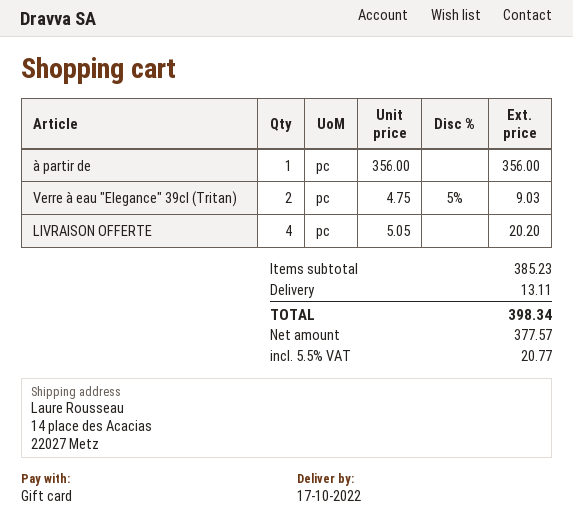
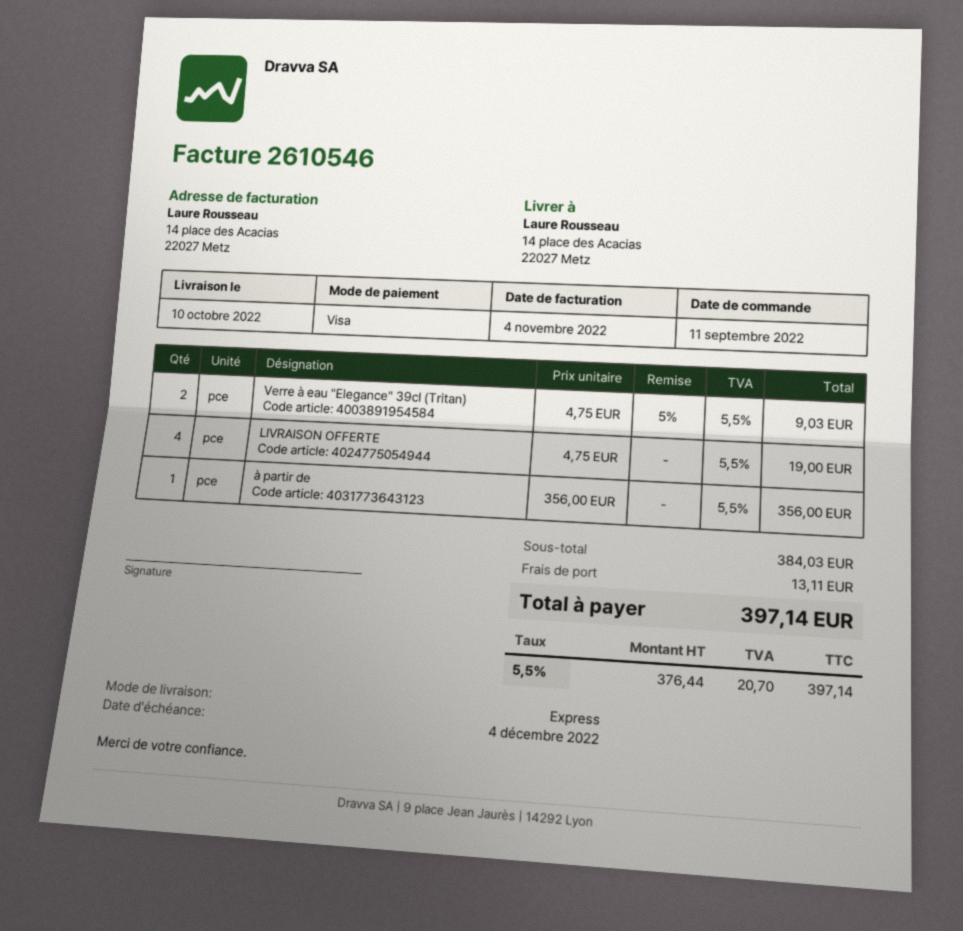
delivery date: 2022-10-17 -> 2022-10-10
payment method: gift card -> Visa
LIVRAISON OFFERTE: 4 x 5.05 = 20.20 -> 4 x 4.75 = 19.00
subtotal: 385.23 -> 384.03
net: 377.57 -> 376.44
tax: 5.5% = 20.77 -> 5.5% = 20.70
total: 398.34 -> 397.14

